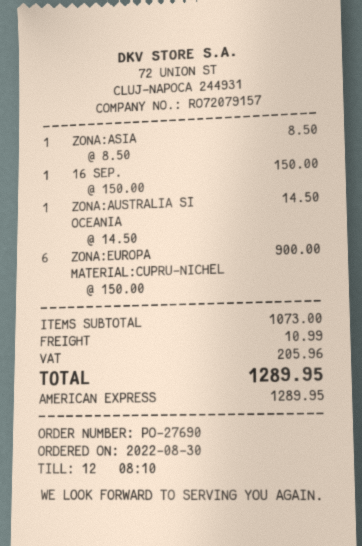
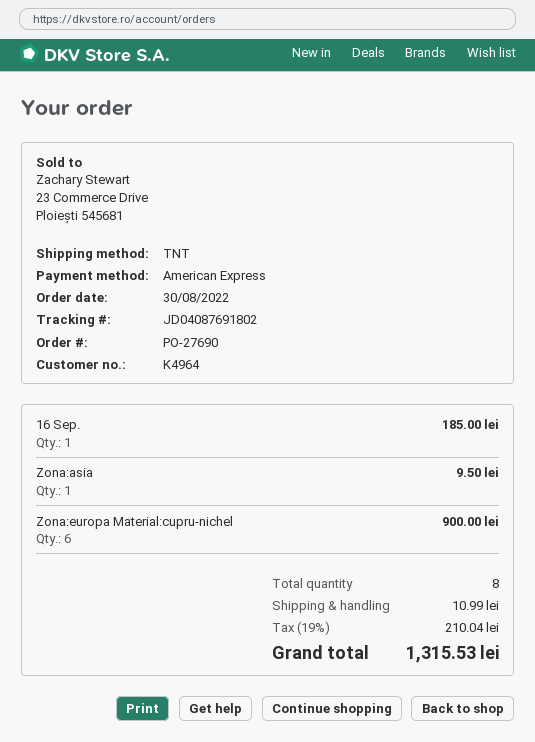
ZONA:ASIA: 1 for 8.50 -> 1 for 9.50
16 SEP.: 1 for 150.00 -> 1 for 185.00
ZONA:AUSTRALIA SI OCEANIA: 1 for 14.50 -> none
tax: 205.96 -> 210.04
total: 1289.95 -> 1315.53

